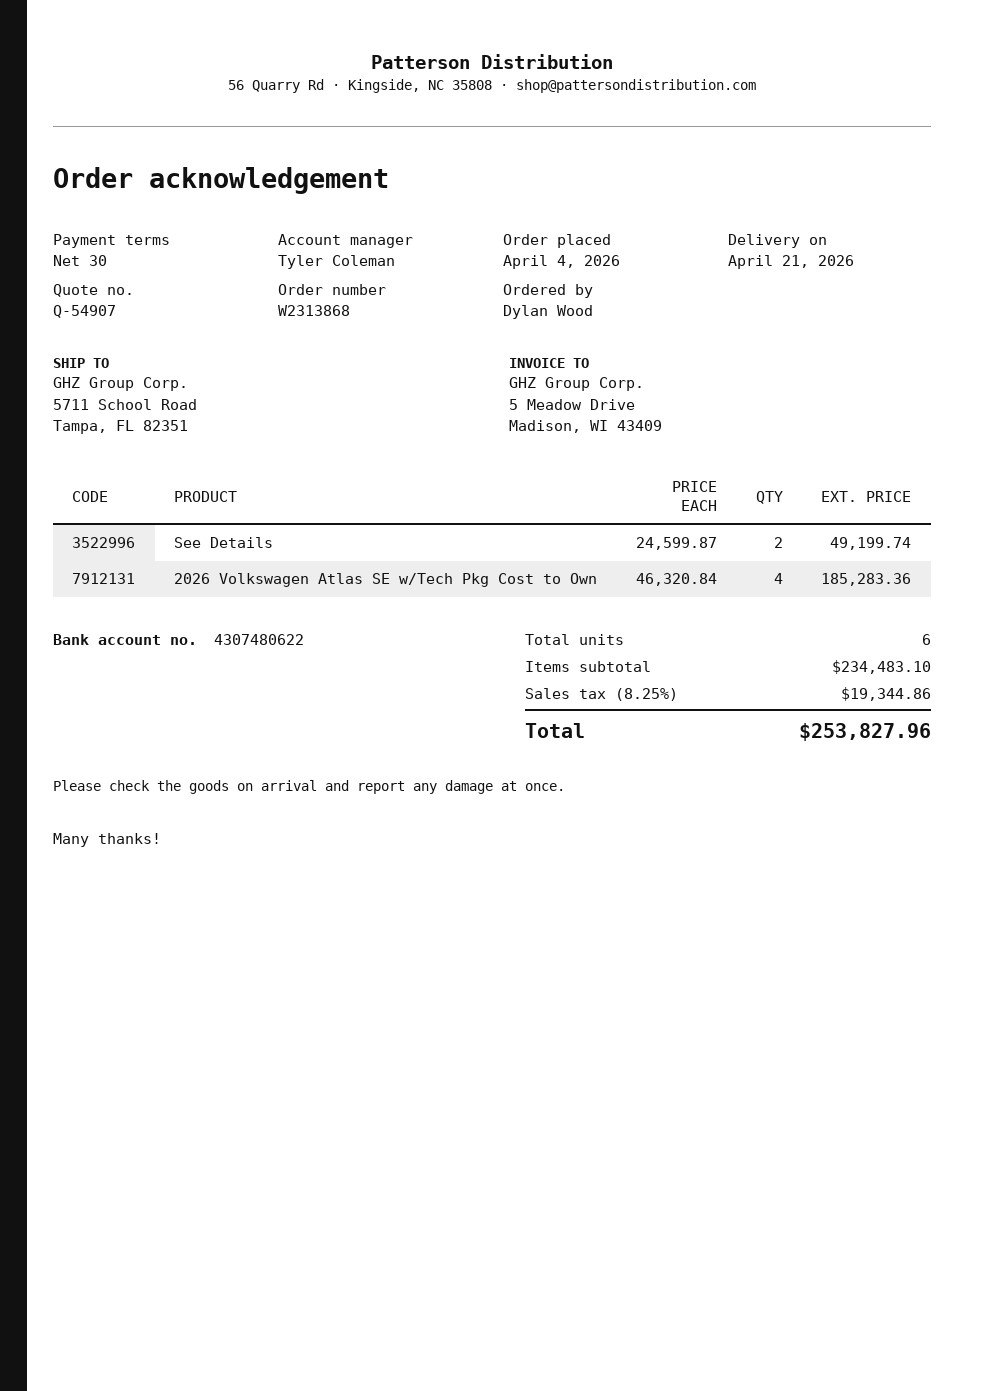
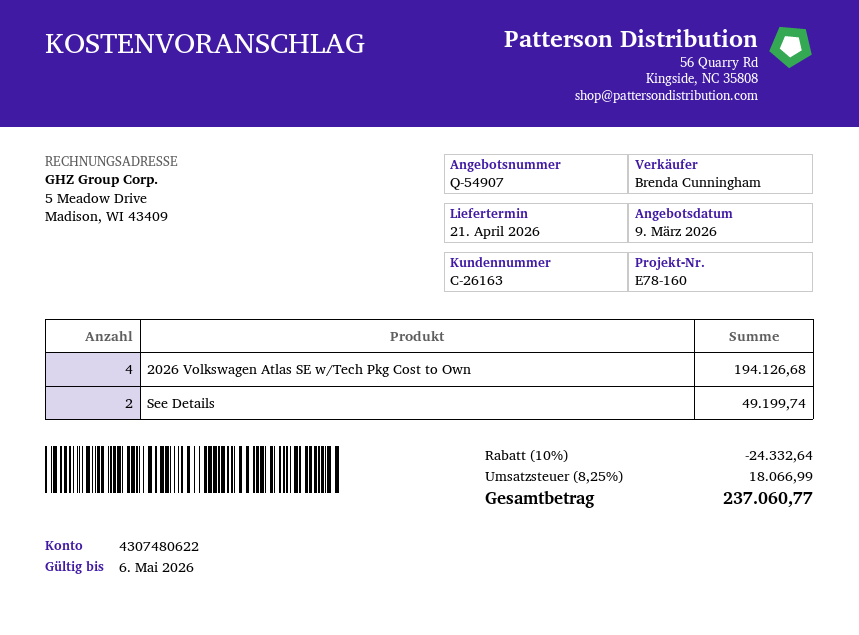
sales rep: Tyler Coleman -> Brenda Cunningham
2026 Volkswagen Atlas SE w/Tech Pkg Cost to Own: 4 for 185283.36 -> 4 for 194126.68
discount: none -> 10% = 24332.64
tax: 8.25% = 19344.86 -> 8.25% = 18066.99
total: 253827.96 -> 237060.77

